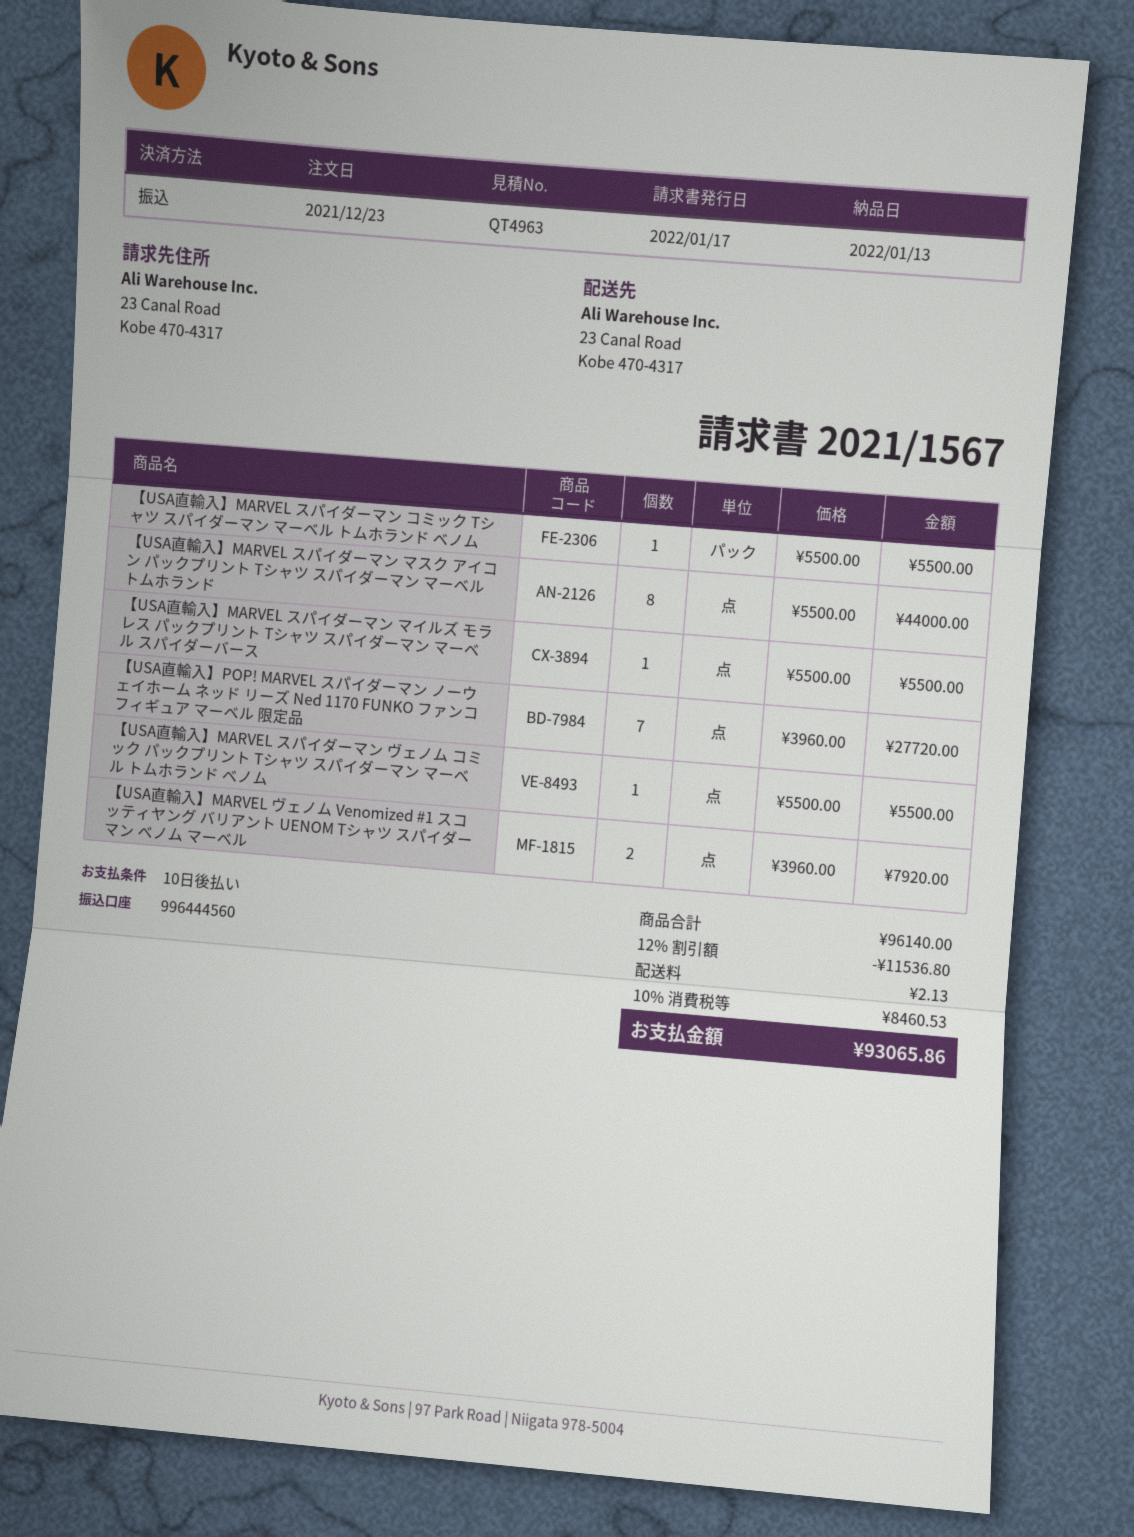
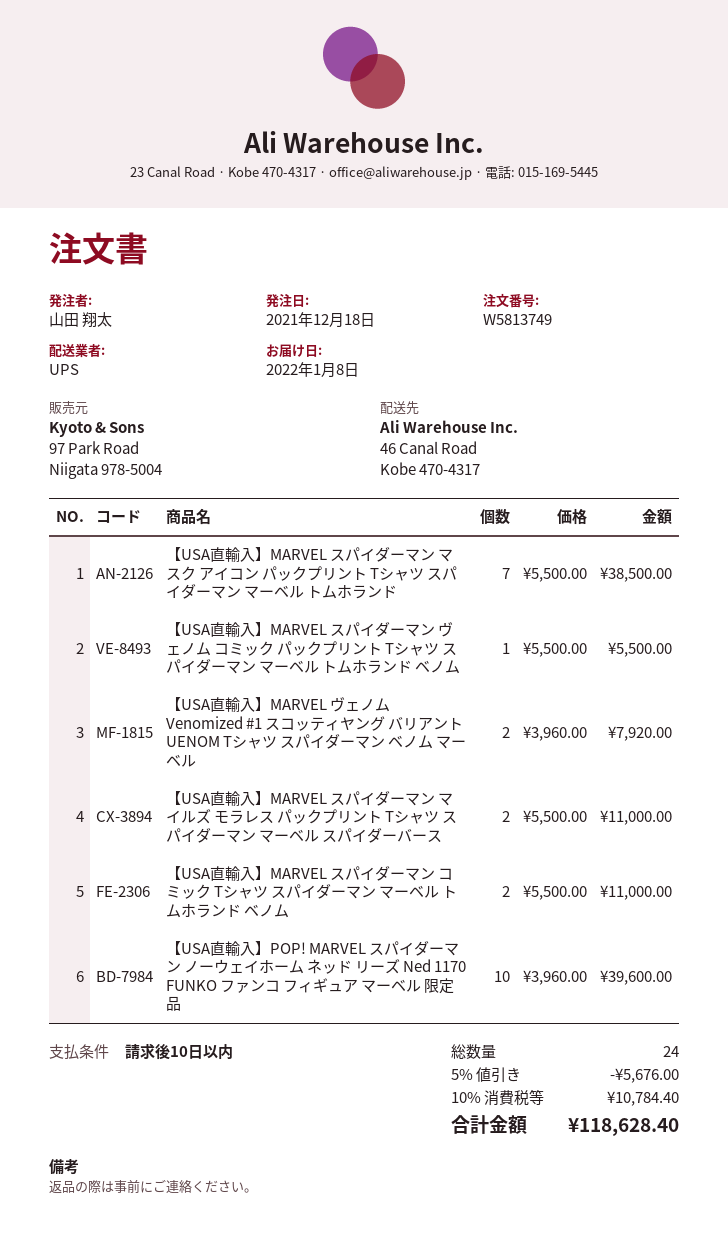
order date: 2021-12-23 -> 2021-12-18
delivery date: 2022-01-13 -> 2022-01-08
ship to: 23 Canal Road, Kobe 470-4317 -> 46 Canal Road, Kobe 470-4317
【USA直輸入】MARVEL スパイダーマン コミック Tシャツ スパイダーマン マーベル トムホランド ベノム: 1 x 5500.00 = 5500.00 -> 2 x 5500.00 = 11000.00
【USA直輸入】MARVEL スパイダーマン マスク アイコン パックプリント Tシャツ スパイダーマン マーベル トムホランド: 8 x 5500.00 = 44000.00 -> 7 x 5500.00 = 38500.00
【USA直輸入】MARVEL スパイダーマン マイルズ モラレス パックプリント Tシャツ スパイダーマン マーベル スパイダーバース: 1 x 5500.00 = 5500.00 -> 2 x 5500.00 = 11000.00
【USA直輸入】POP! MARVEL スパイダーマン ノーウェイホーム ネッド リーズ Ned 1170 FUNKO ファンコ フィギュア マーベル 限定品: 7 x 3960.00 = 27720.00 -> 10 x 3960.00 = 39600.00
discount: 12% = 11536.80 -> 5% = 5676.00
shipping: 2.13 -> none
tax: 10% = 8460.53 -> 10% = 10784.40
total: 93065.86 -> 118628.40

